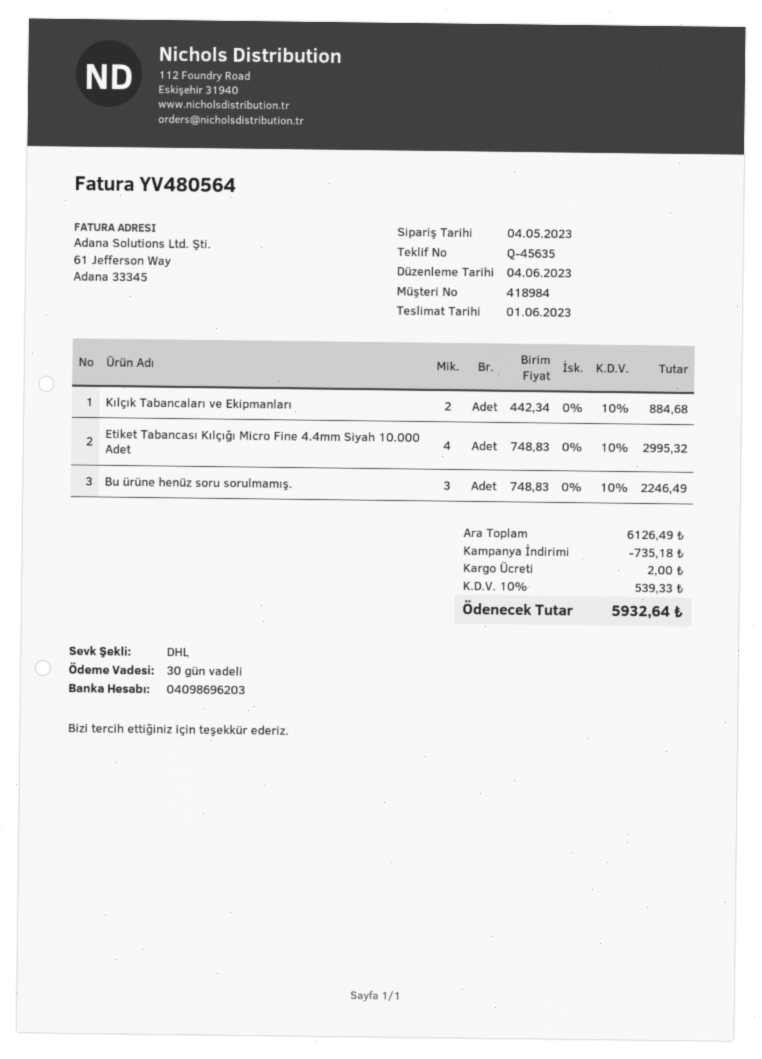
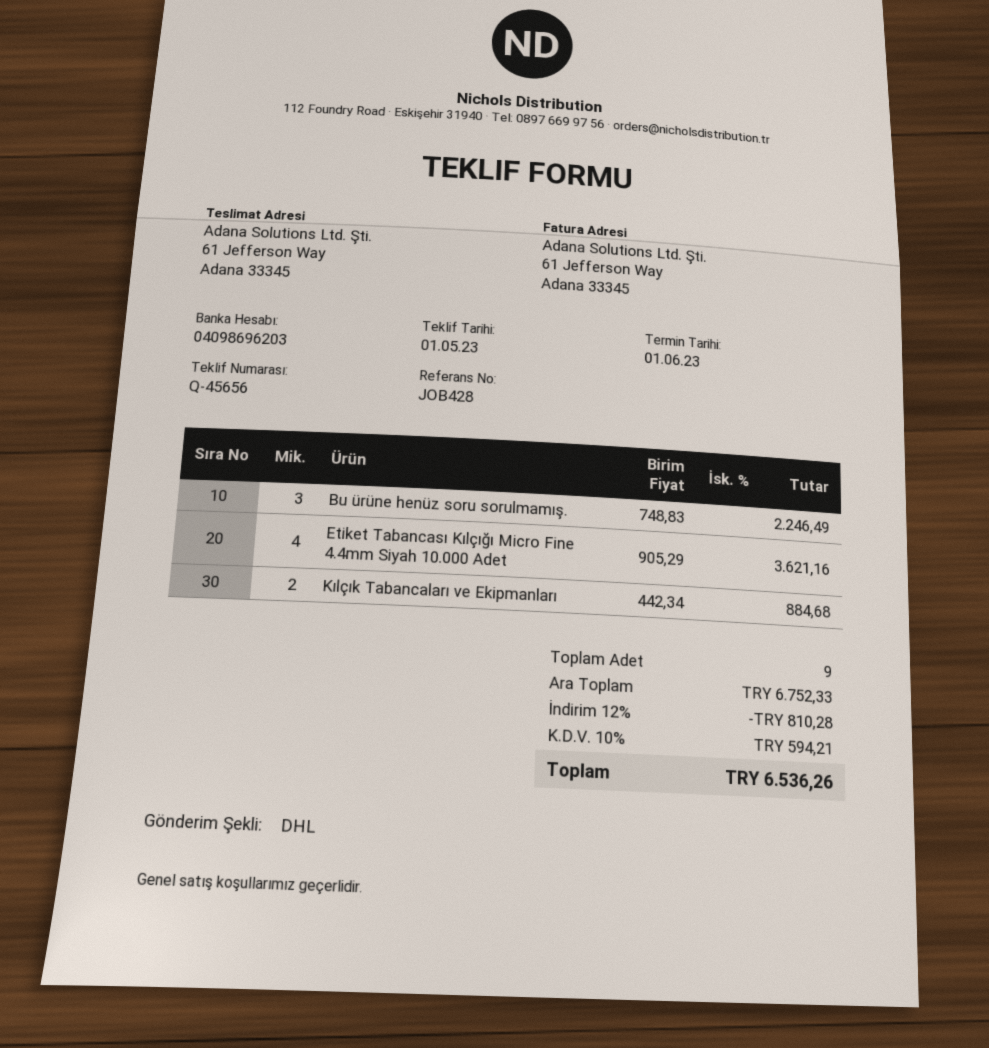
quote number: Q-45635 -> Q-45656
Etiket Tabancası Kılçığı Micro Fine 4.4mm Siyah 10.000 Adet: 4 x 748.83 = 2995.32 -> 4 x 905.29 = 3621.16
subtotal: 6126.49 -> 6752.33
discount: 735.18 -> 810.28
shipping: 2.00 -> none
tax: 10% = 539.33 -> 10% = 594.21
total: 5932.64 -> 6536.26

